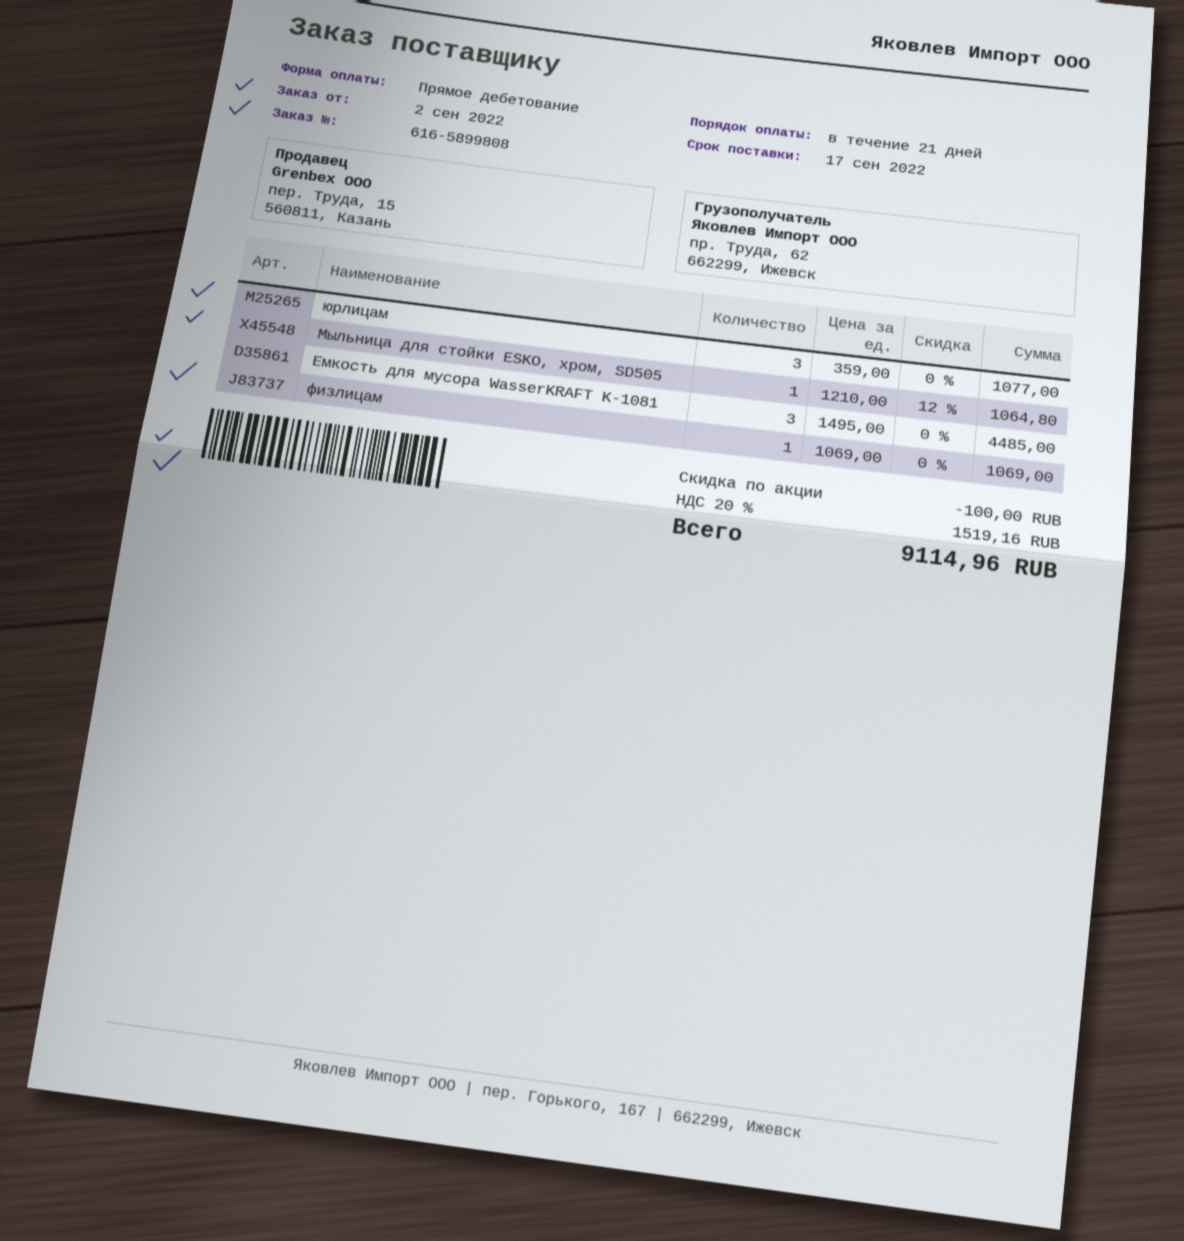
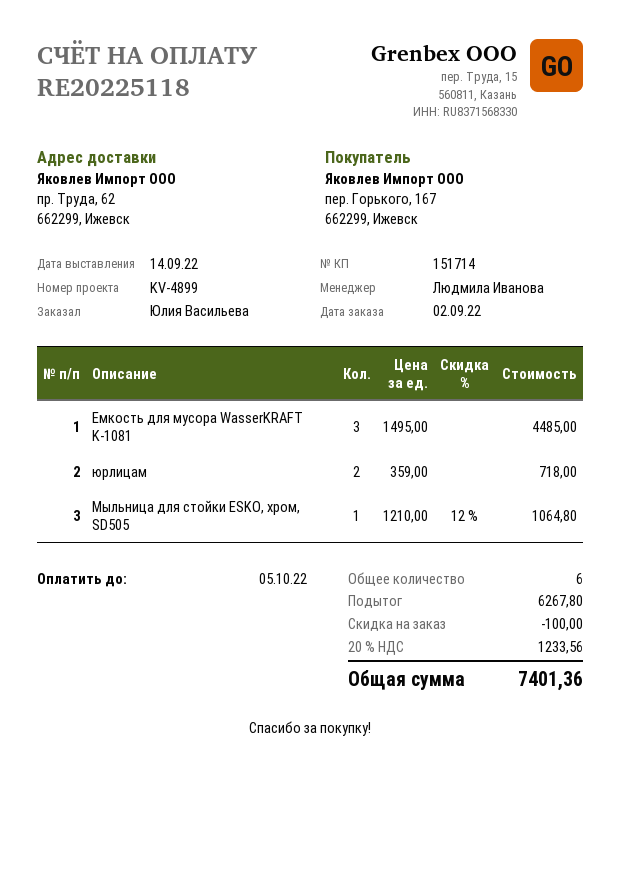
юрлицам: 3 x 359.00 = 1077.00 -> 2 x 359.00 = 718.00
физлицам: 1 x 1069.00 = 1069.00 -> none
tax: 20% = 1519.16 -> 20% = 1233.56
total: 9114.96 -> 7401.36

